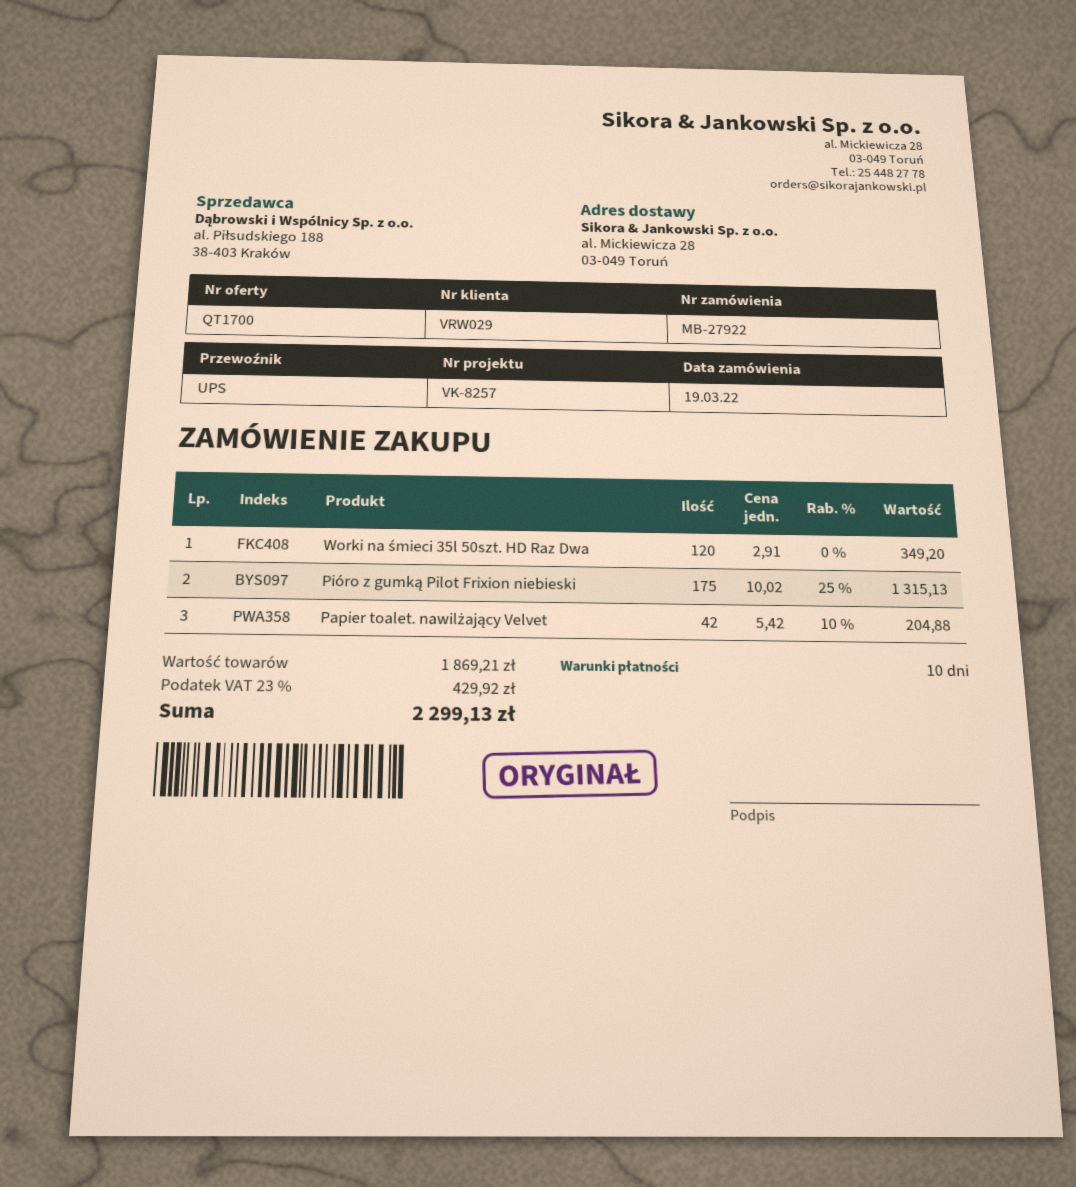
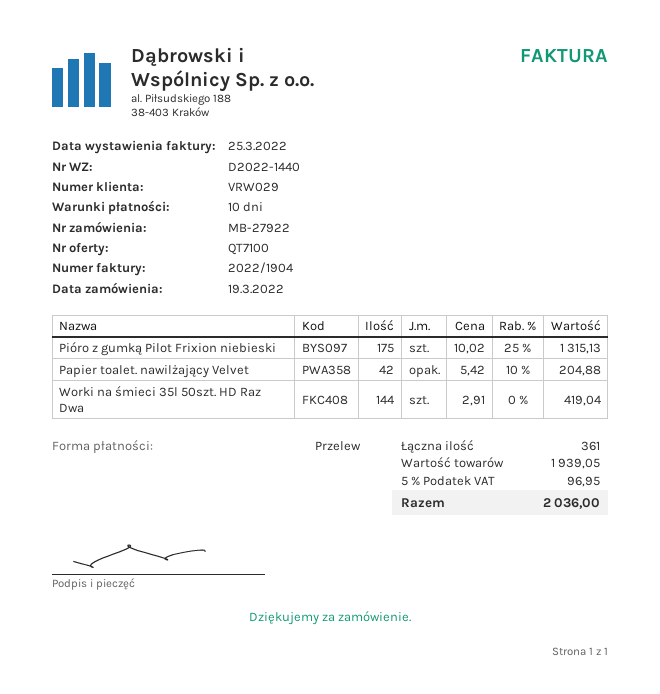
quote number: QT1700 -> QT7100
Worki na śmieci 35l 50szt. HD Raz Dwa: 120 x 2.91 = 349.20 -> 144 x 2.91 = 419.04
subtotal: 1869.21 -> 1939.05
tax: 23% = 429.92 -> 5% = 96.95
total: 2299.13 -> 2036.00

